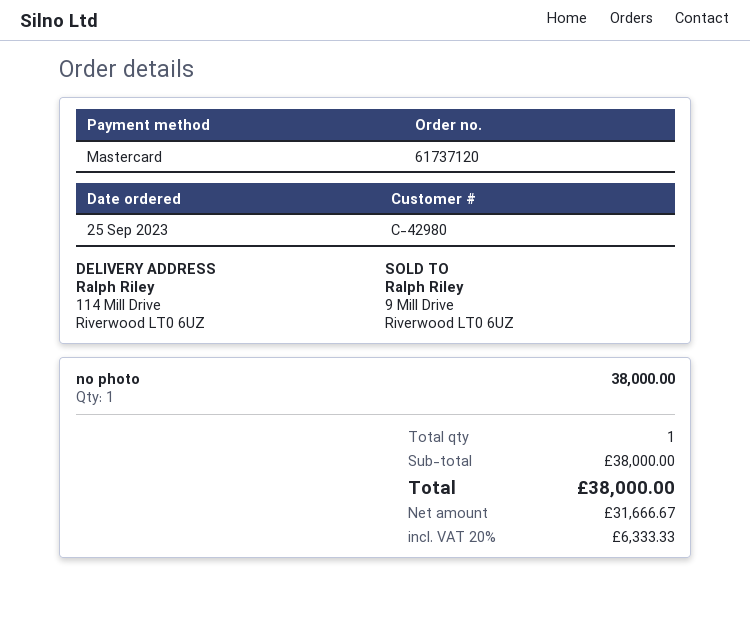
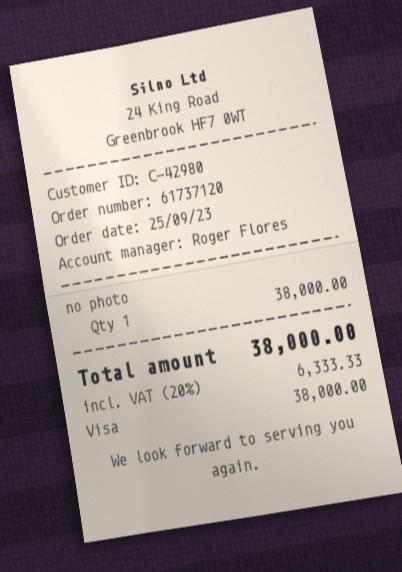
payment method: Mastercard -> Visa

